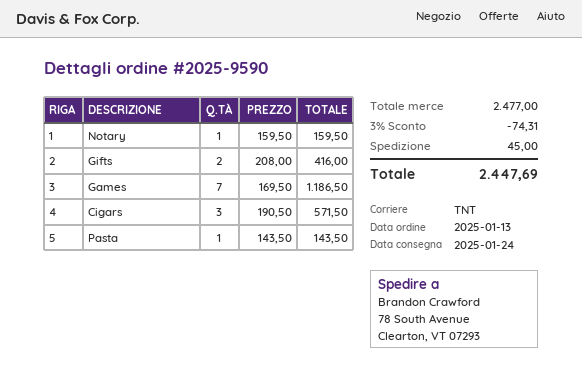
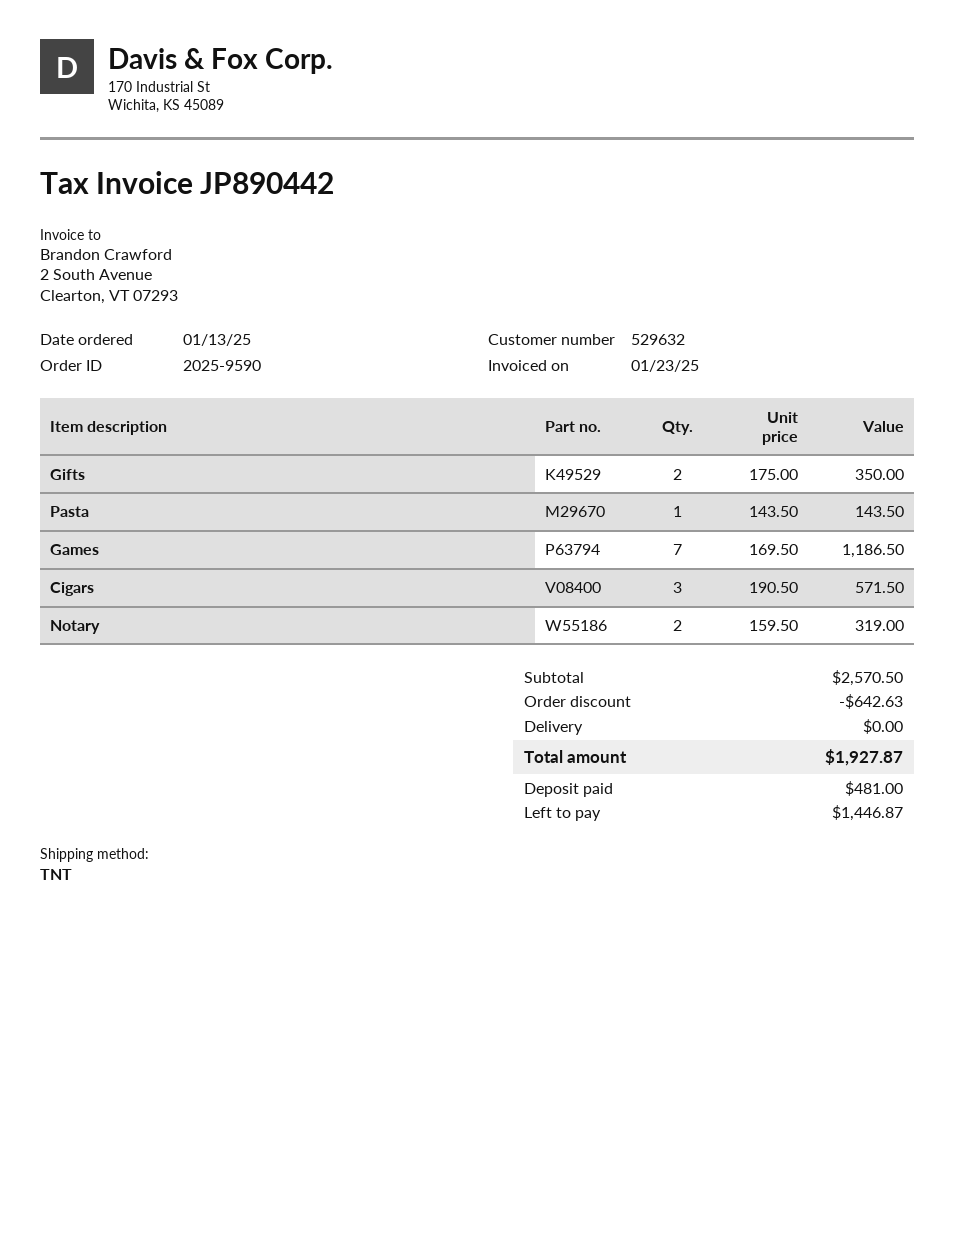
Notary: 1 x 159.50 = 159.50 -> 2 x 159.50 = 319.00
Gifts: 2 x 208.00 = 416.00 -> 2 x 175.00 = 350.00
subtotal: 2477.00 -> 2570.50
discount: 74.31 -> 642.63
shipping: 45.00 -> 0.00
total: 2447.69 -> 1927.87

